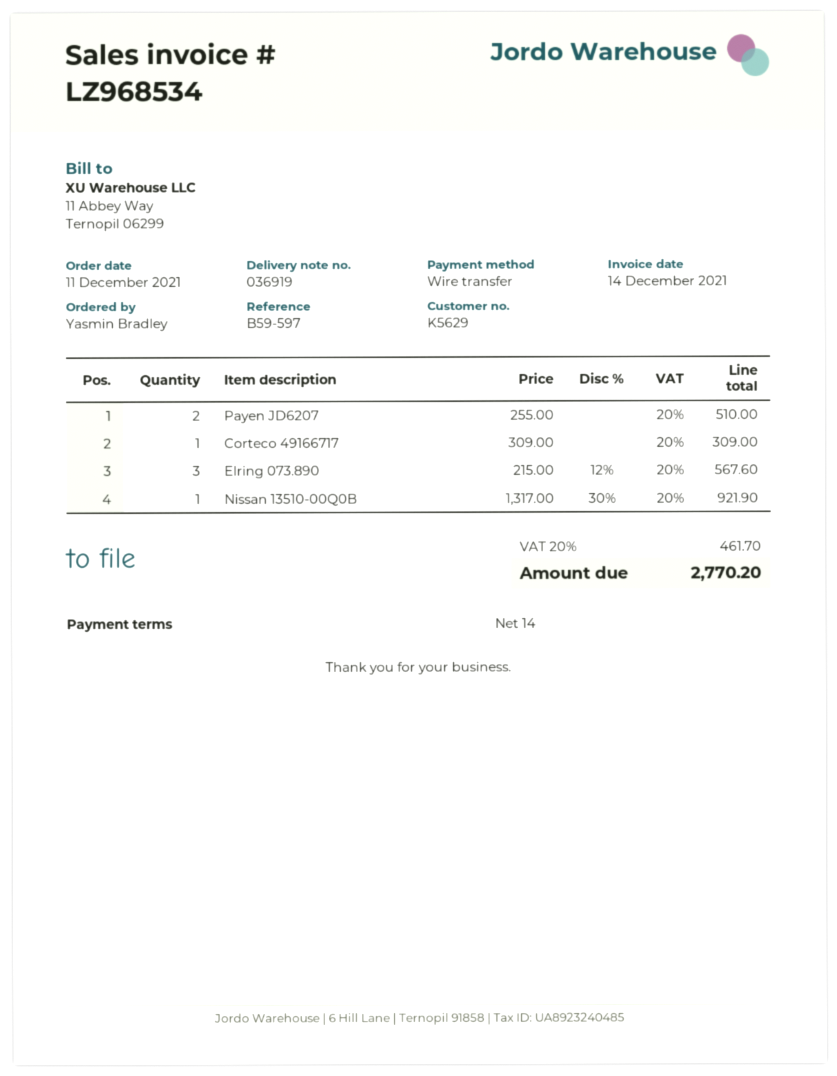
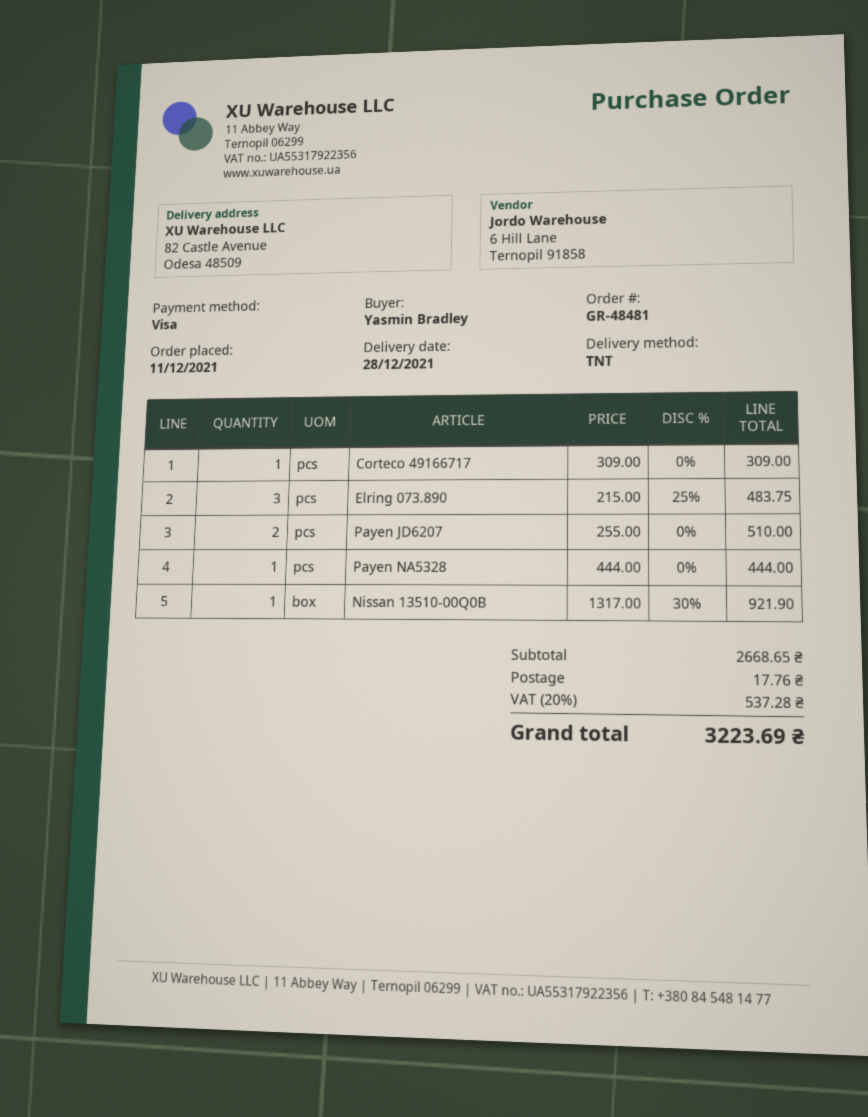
payment method: bank transfer -> Visa
Elring 073.890: 3 x 215.00 - 12% = 567.60 -> 3 x 215.00 - 25% = 483.75
Payen NA5328: none -> 1 x 444.00 = 444.00
shipping: none -> 17.76
tax: 20% = 461.70 -> 20% = 537.28
total: 2770.20 -> 3223.69

